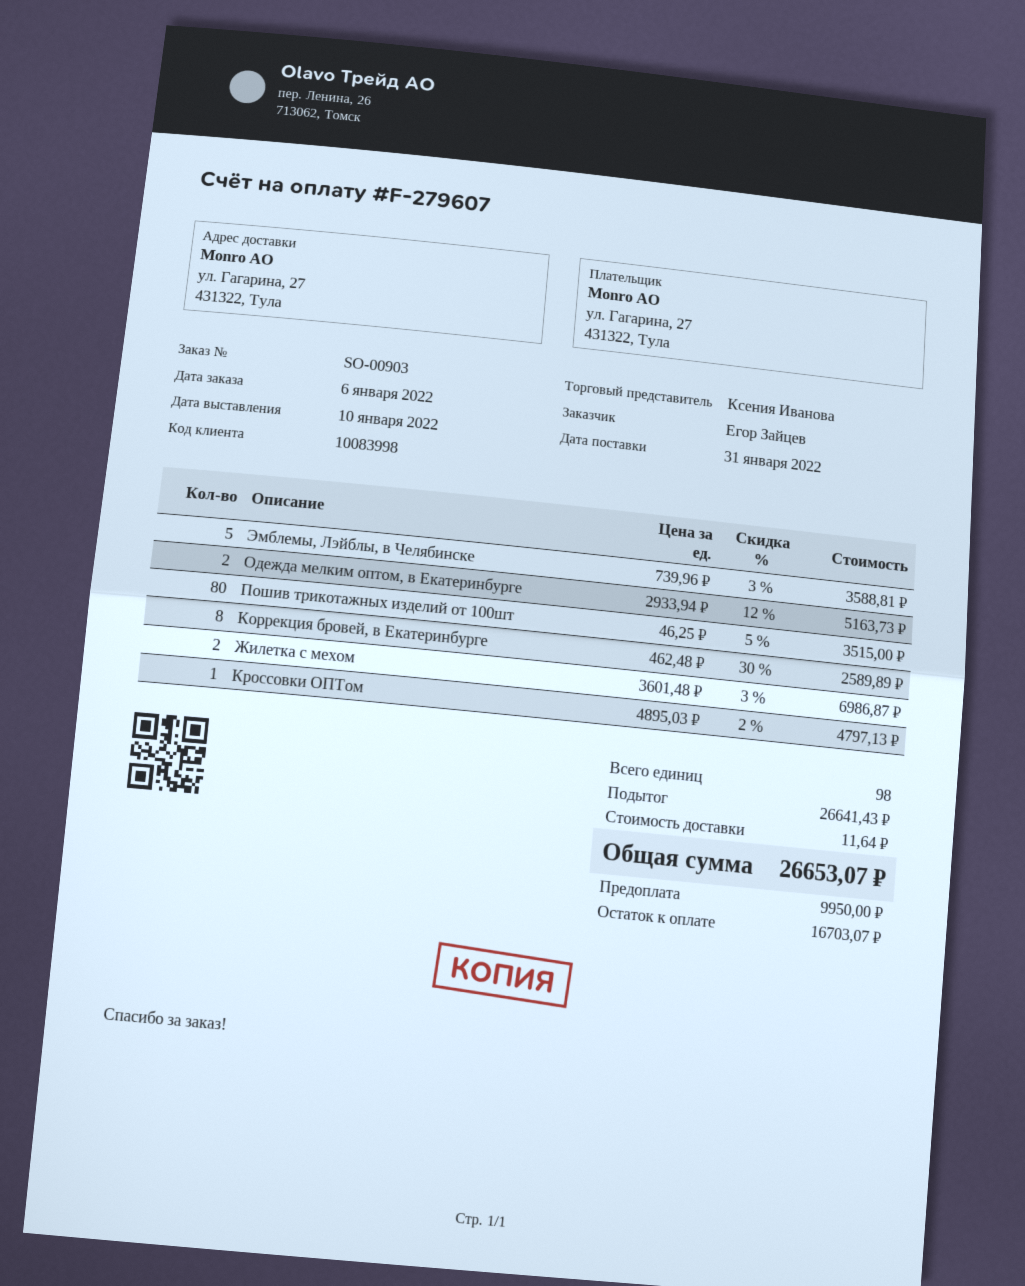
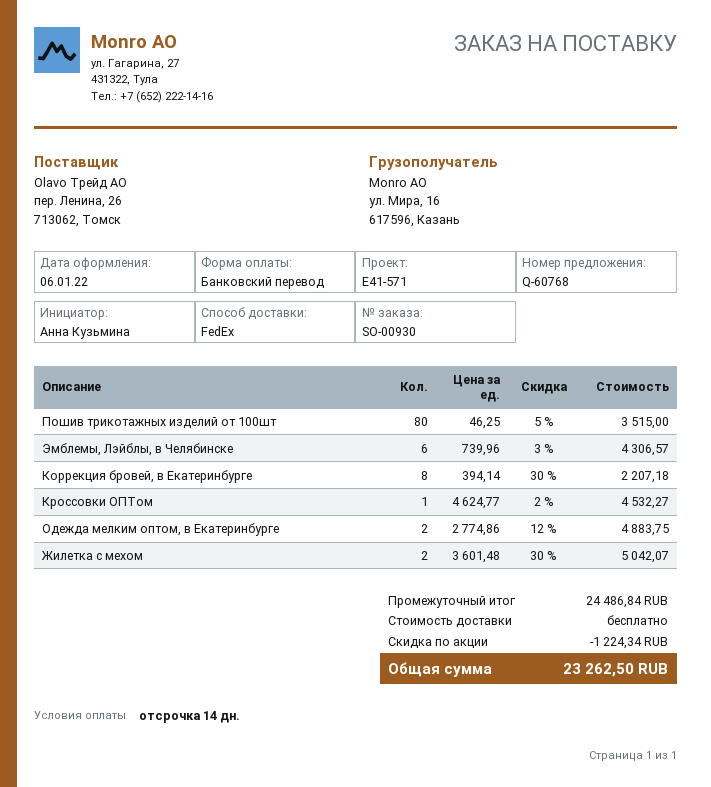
order number: SO-00903 -> SO-00930
ordered by: Егор Зайцев -> Анна Кузьмина
ship to: ул. Гагарина, 27, 431322, Тула -> ул. Мира, 16, 617596, Казань
Эмблемы, Лэйблы, в Челябинске: 5 x 739.96 - 3% = 3588.81 -> 6 x 739.96 - 3% = 4306.57
Одежда мелким оптом, в Екатеринбурге: 2 x 2933.94 - 12% = 5163.73 -> 2 x 2774.86 - 12% = 4883.75
Коррекция бровей, в Екатеринбурге: 8 x 462.48 - 30% = 2589.89 -> 8 x 394.14 - 30% = 2207.18
Жилетка с мехом: 2 x 3601.48 - 3% = 6986.87 -> 2 x 3601.48 - 30% = 5042.07
Кроссовки ОПТом: 1 x 4895.03 - 2% = 4797.13 -> 1 x 4624.77 - 2% = 4532.27
subtotal: 26641.43 -> 24486.84
discount: none -> 1224.34
shipping: 11.64 -> 0.00
total: 26653.07 -> 23262.50

